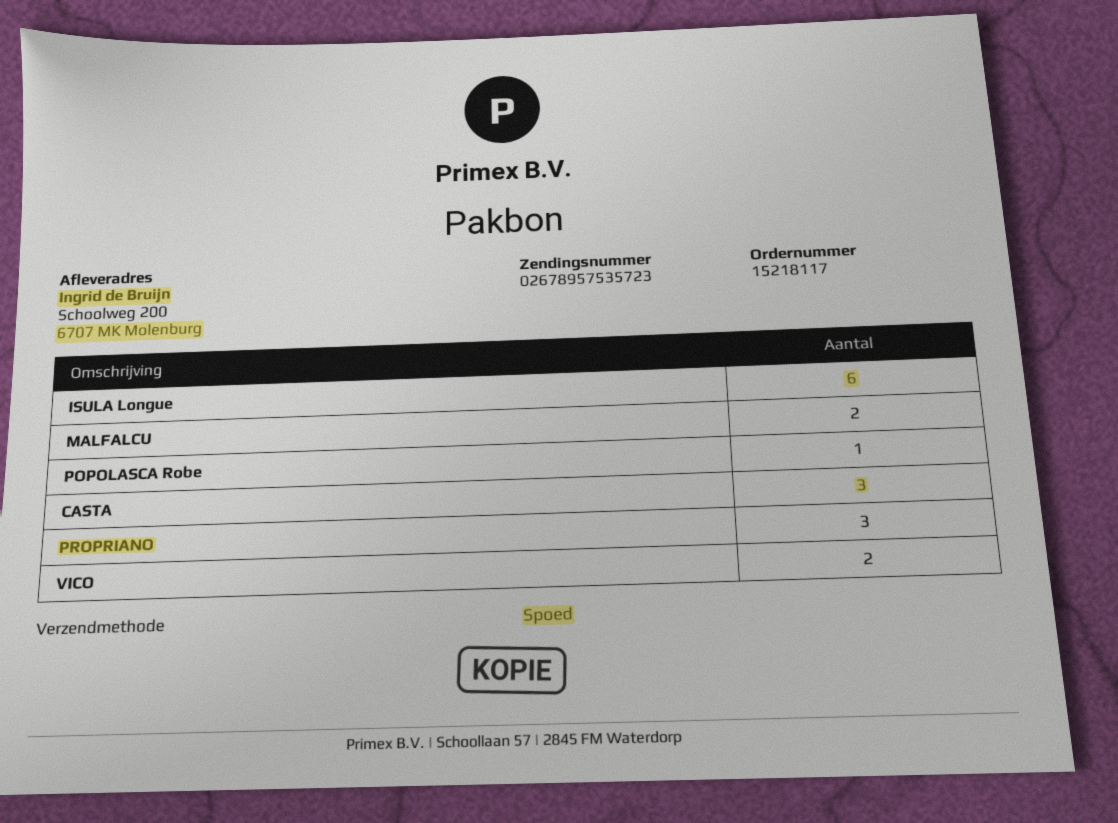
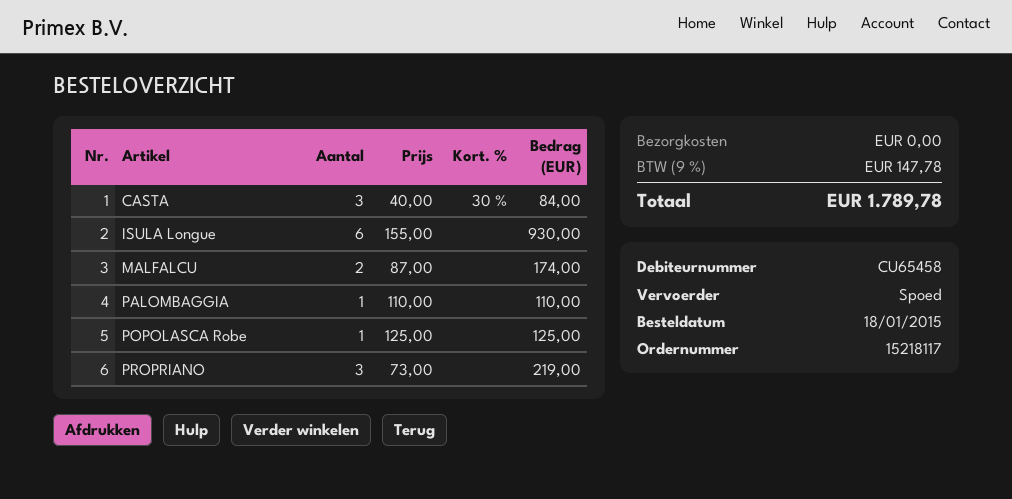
VICO: 2 -> none
PALOMBAGGIA: none -> 1

